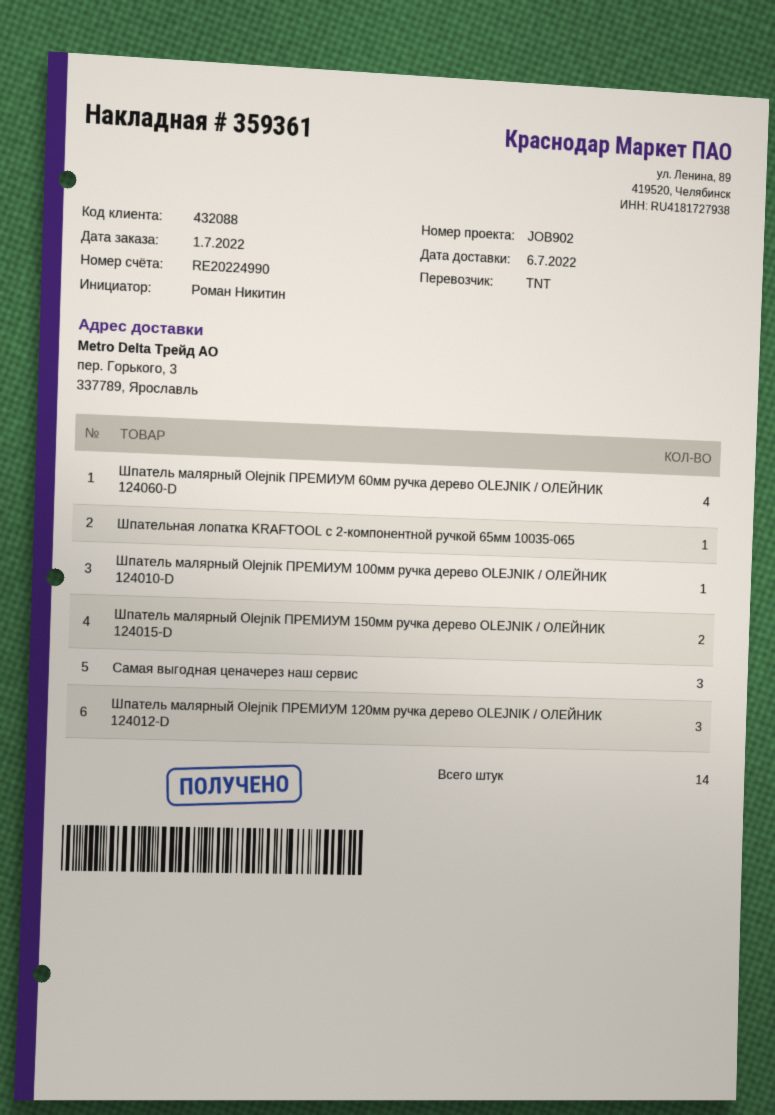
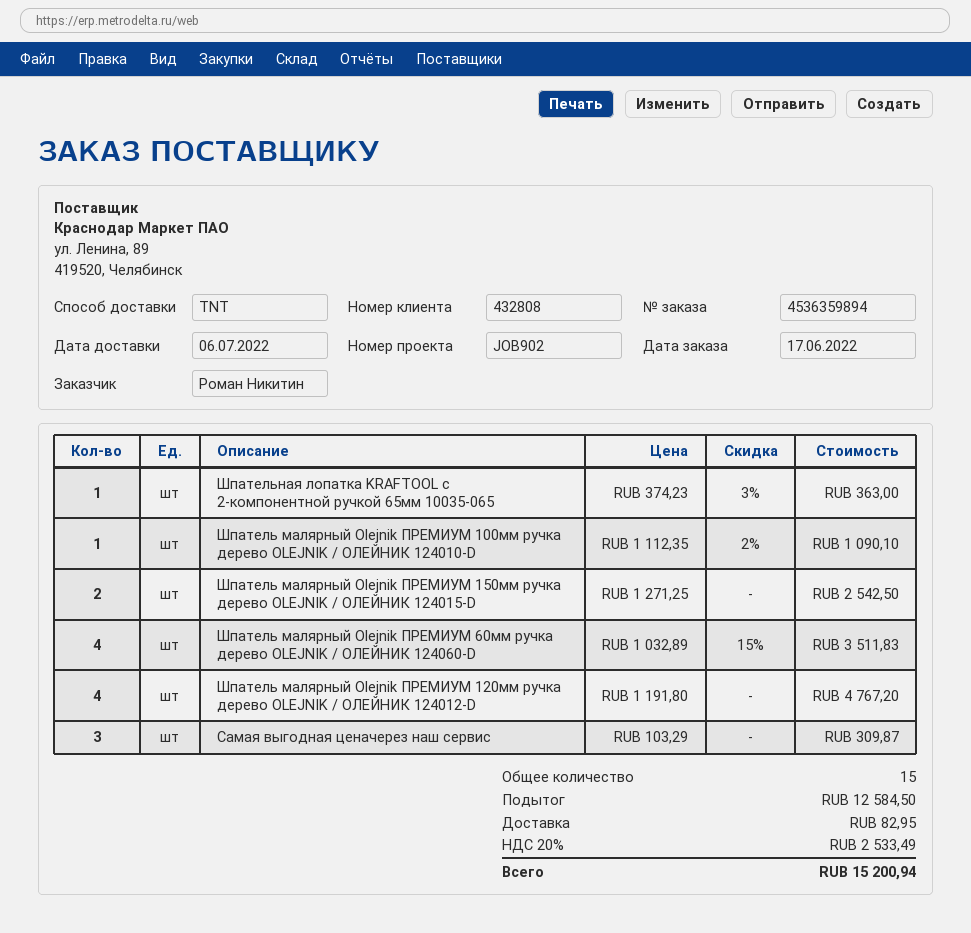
order date: 2022-07-01 -> 2022-06-17
customer number: 432088 -> 432808
Шпатель малярный Olejnik ПРЕМИУМ 120мм ручка дерево OLEJNIK / ОЛЕЙНИК 124012-D: 3 -> 4
total quantity: 14 -> 15

